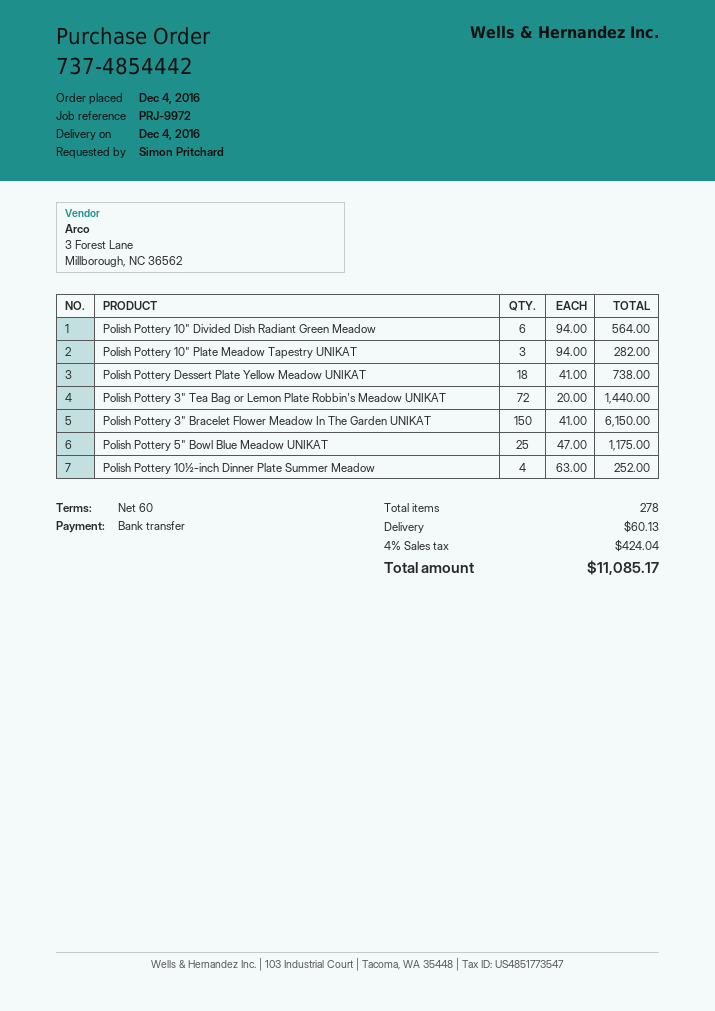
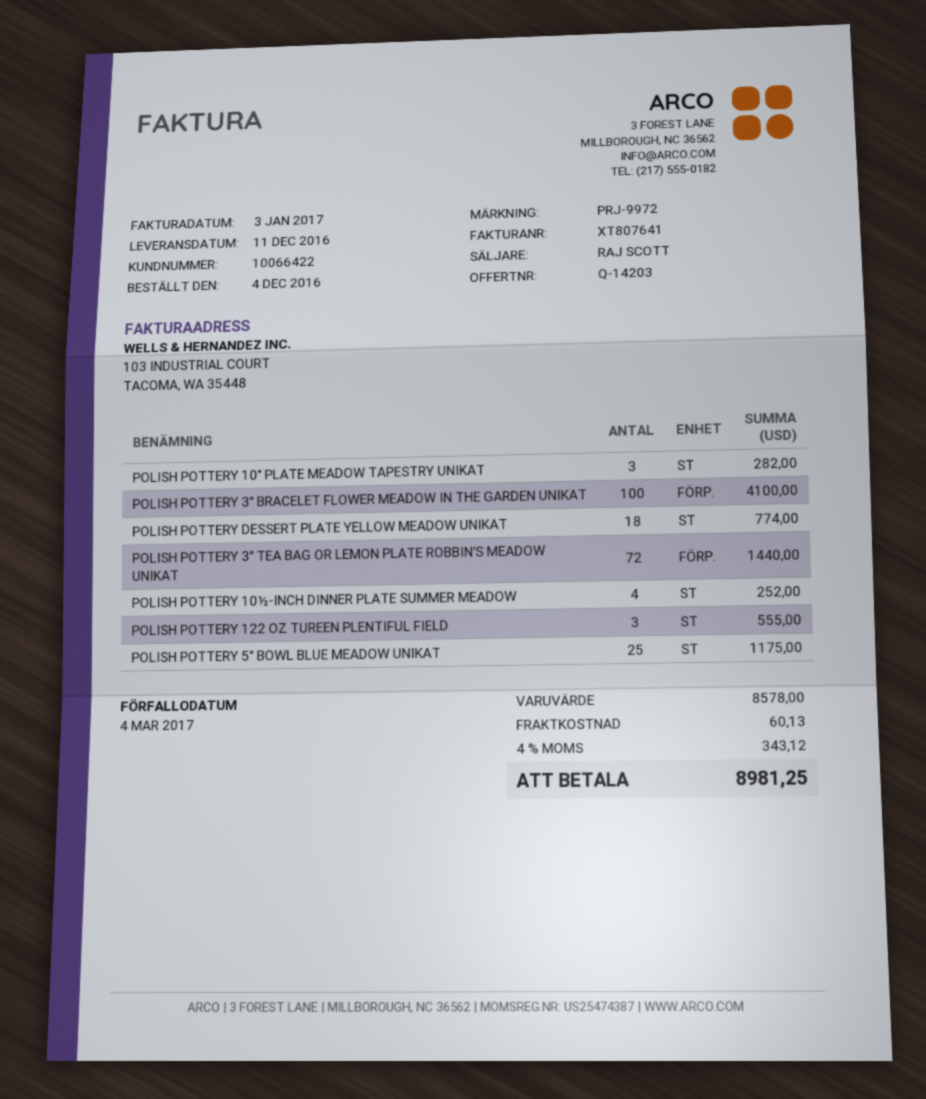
delivery date: 2016-12-04 -> 2016-12-11
Polish Pottery 10" Divided Dish Radiant Green Meadow: 6 for 564.00 -> none
Polish Pottery Dessert Plate Yellow Meadow UNIKAT: 18 for 738.00 -> 18 for 774.00
Polish Pottery 3" Bracelet Flower Meadow In The Garden UNIKAT: 150 for 6150.00 -> 100 for 4100.00
POLISH POTTERY 122 OZ TUREEN PLENTIFUL FIELD: none -> 3 for 555.00
tax: 4% = 424.04 -> 4% = 343.12
total: 11085.17 -> 8981.25

